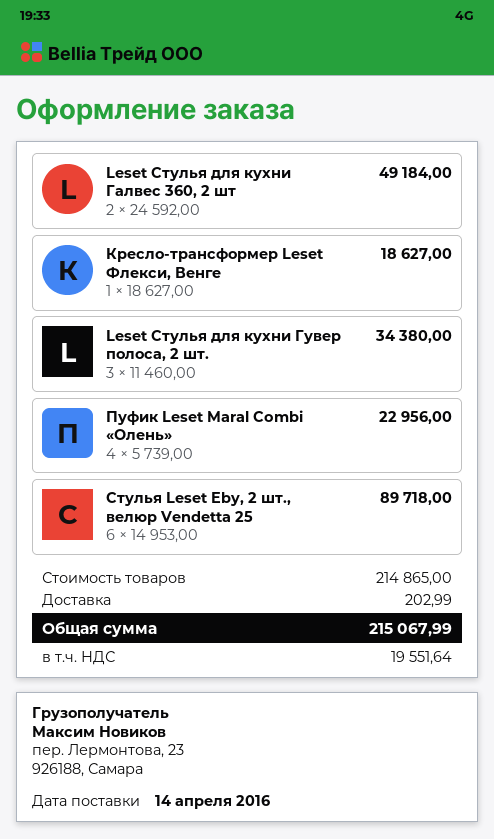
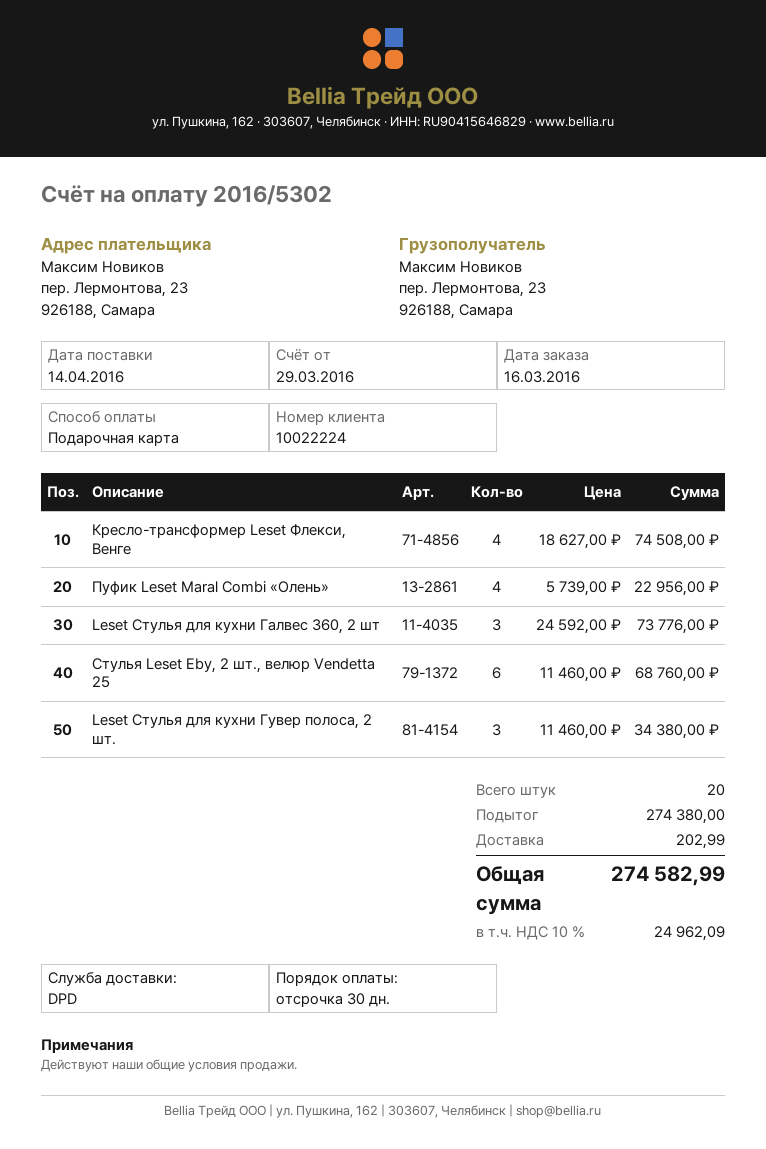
Leset Стулья для кухни Галвес 360, 2 шт: 2 x 24592.00 = 49184.00 -> 3 x 24592.00 = 73776.00
Кресло-трансформер Leset Флекси, Венге: 1 x 18627.00 = 18627.00 -> 4 x 18627.00 = 74508.00
Стулья Leset Eby, 2 шт., велюр Vendetta 25: 6 x 14953.00 = 89718.00 -> 6 x 11460.00 = 68760.00
subtotal: 214865.00 -> 274380.00
tax: 19551.64 -> 24962.09
total: 215067.99 -> 274582.99

